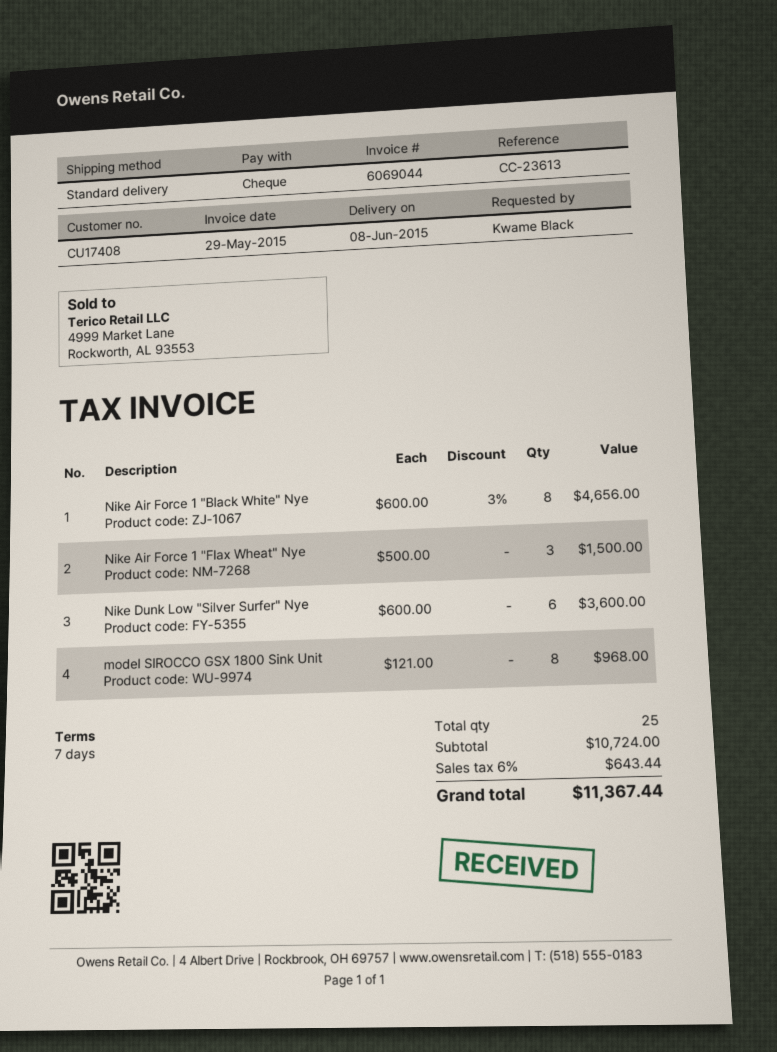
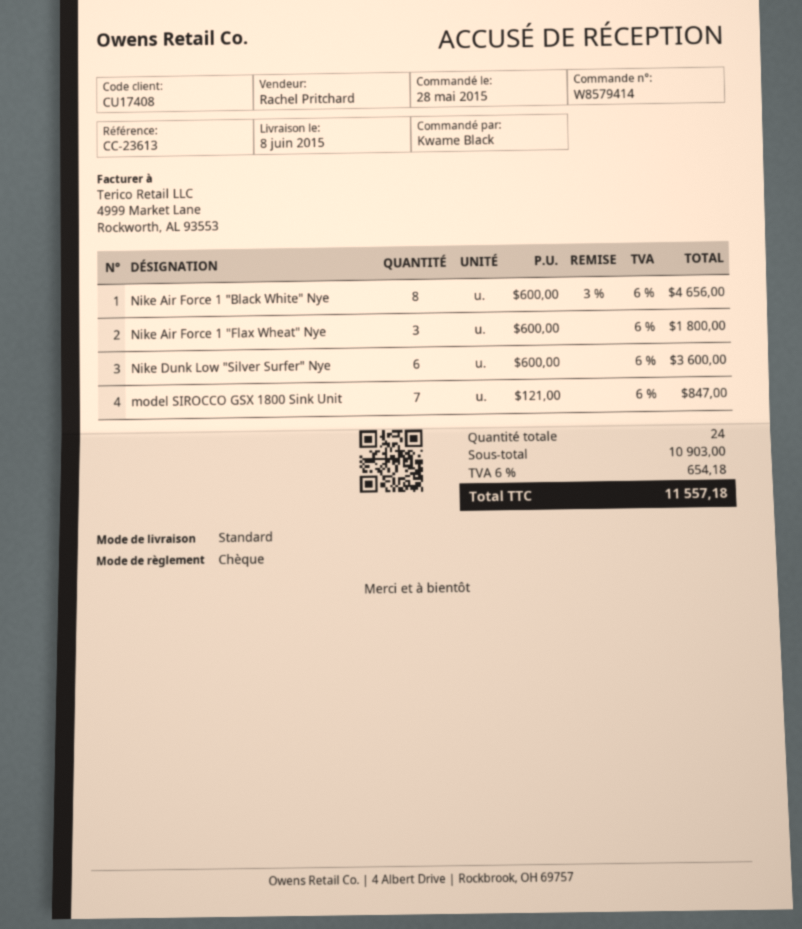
Nike Air Force 1 "Flax Wheat" Nye: 3 x 500.00 = 1500.00 -> 3 x 600.00 = 1800.00
model SIROCCO GSX 1800 Sink Unit: 8 x 121.00 = 968.00 -> 7 x 121.00 = 847.00
total quantity: 25 -> 24
subtotal: 10724.00 -> 10903.00
tax: 6% = 643.44 -> 6% = 654.18
total: 11367.44 -> 11557.18

